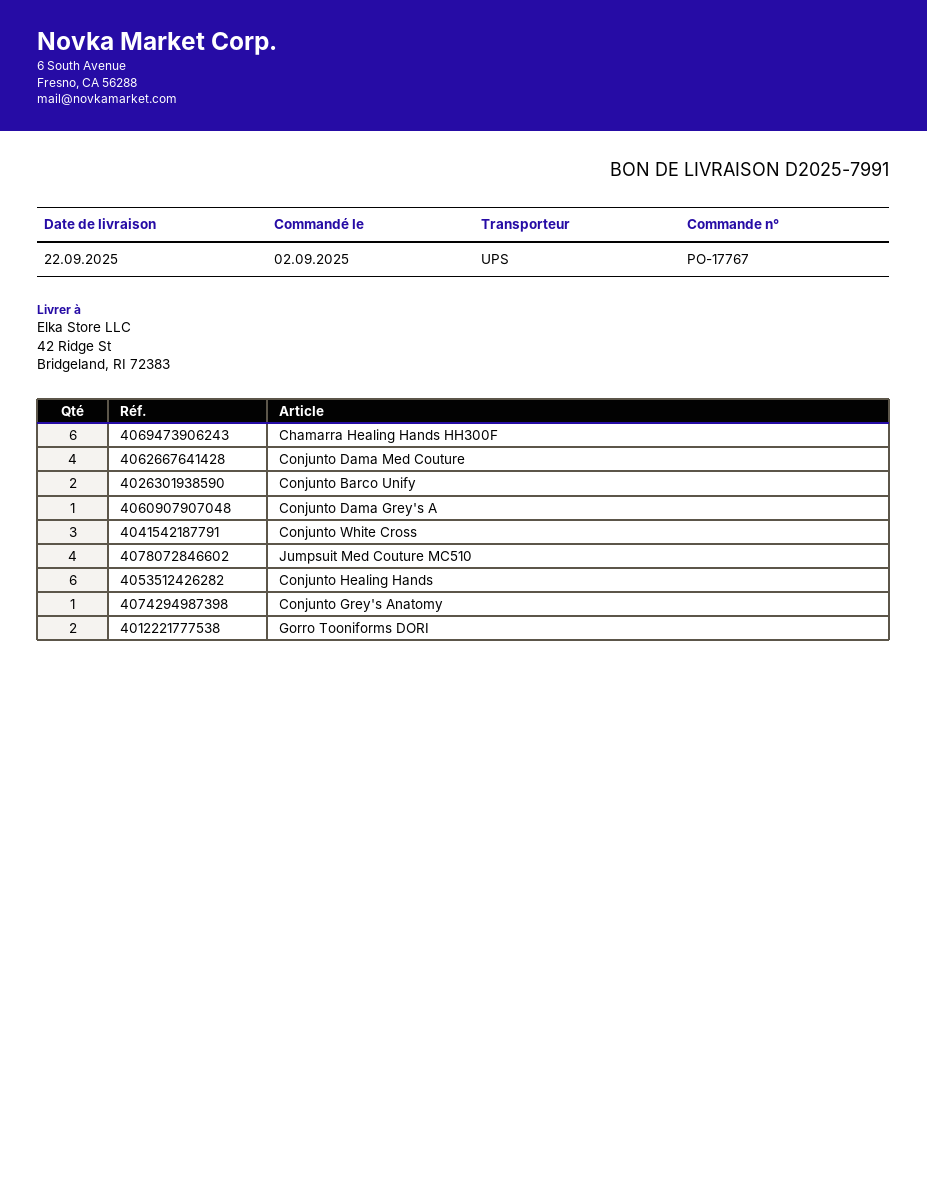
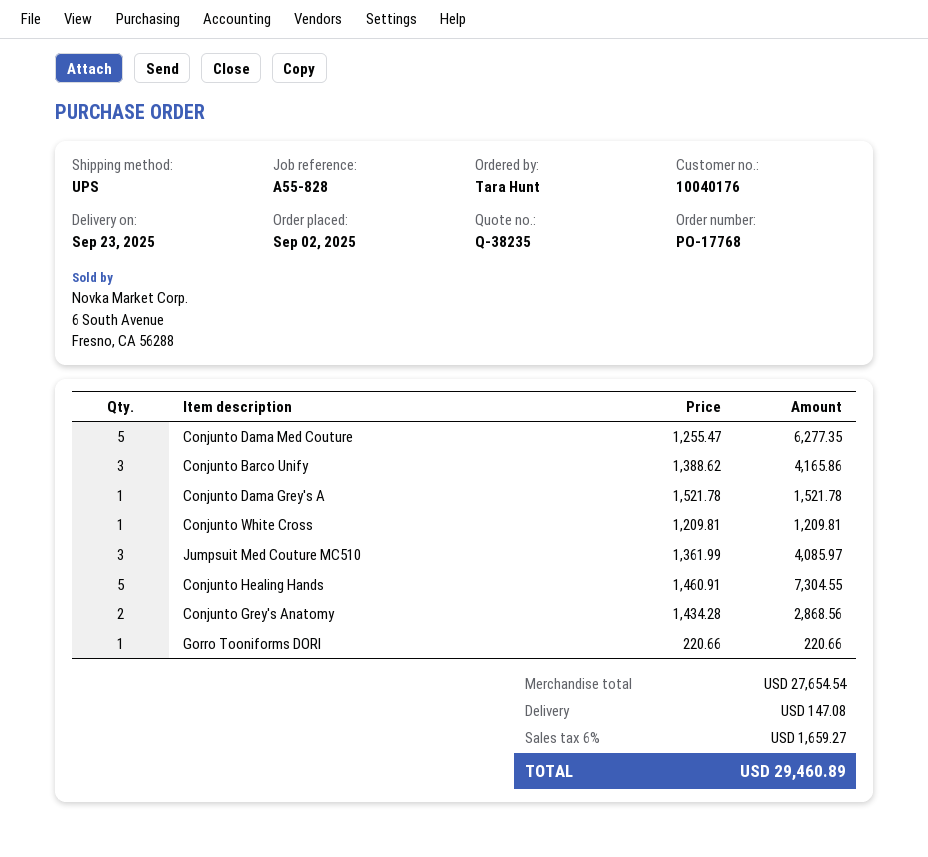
order number: PO-17767 -> PO-17768
delivery date: 2025-09-22 -> 2025-09-23
Chamarra Healing Hands HH300F: 6 -> none
Conjunto Dama Med Couture: 4 -> 5
Conjunto Barco Unify: 2 -> 3
Conjunto White Cross: 3 -> 1
Jumpsuit Med Couture MC510: 4 -> 3
Conjunto Healing Hands: 6 -> 5
Conjunto Grey's Anatomy: 1 -> 2
Gorro Tooniforms DORI: 2 -> 1

